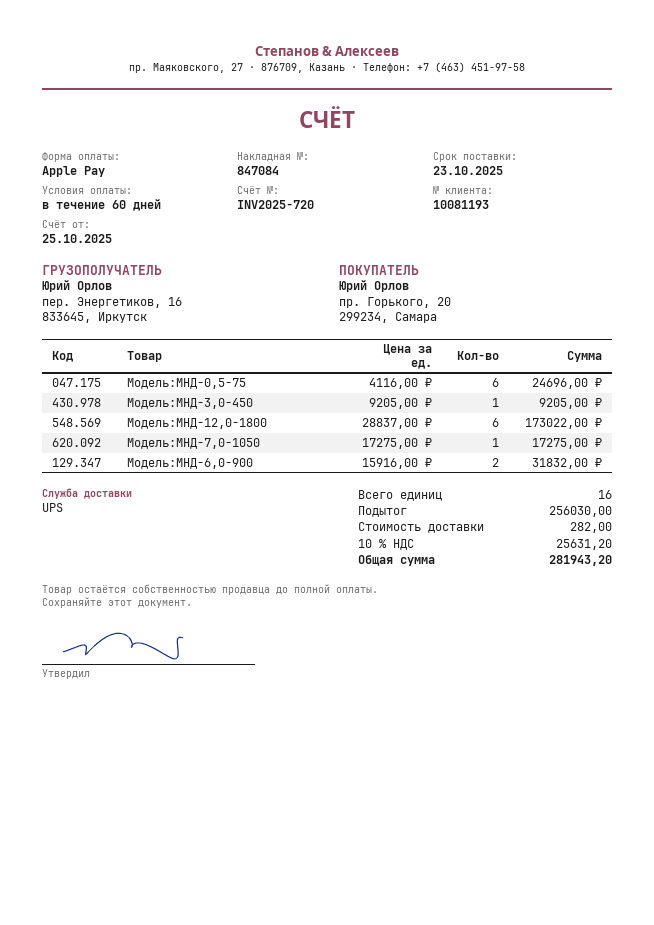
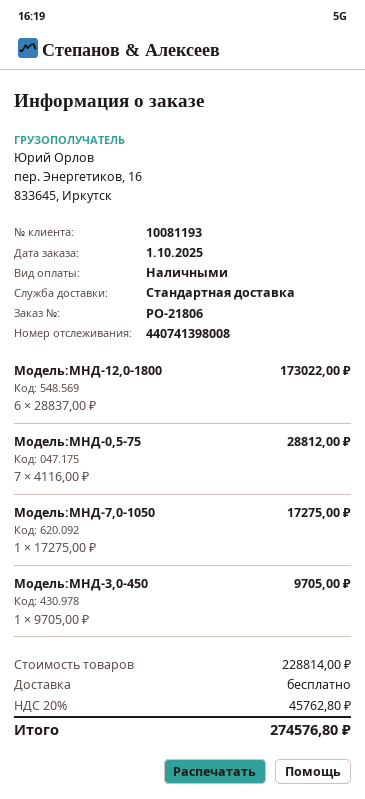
payment method: Apple Pay -> cash
shipping method: UPS -> standard
Модель:МНД-0,5-75: 6 x 4116.00 = 24696.00 -> 7 x 4116.00 = 28812.00
Модель:МНД-3,0-450: 1 x 9205.00 = 9205.00 -> 1 x 9705.00 = 9705.00
Модель:МНД-6,0-900: 2 x 15916.00 = 31832.00 -> none
subtotal: 256030.00 -> 228814.00
shipping: 282.00 -> 0.00
tax: 10% = 25631.20 -> 20% = 45762.80
total: 281943.20 -> 274576.80

